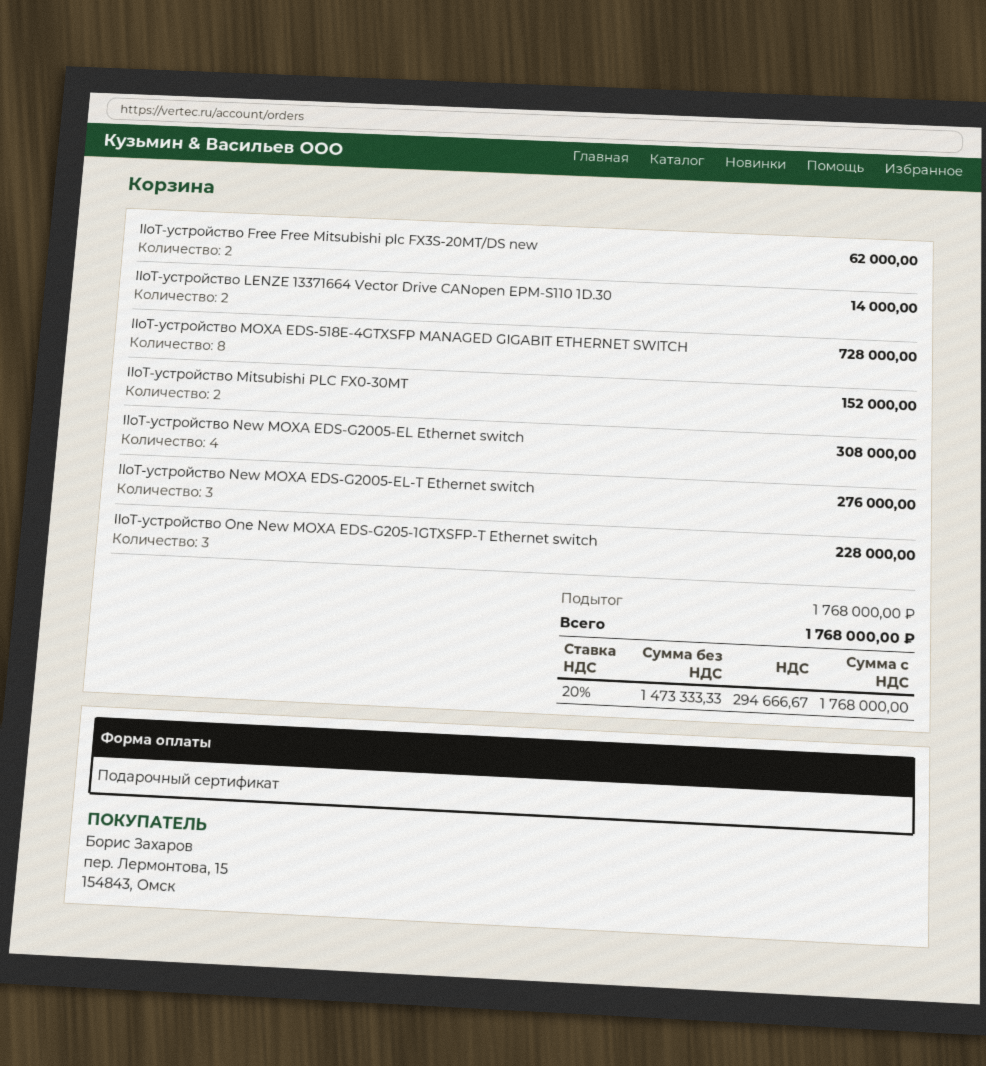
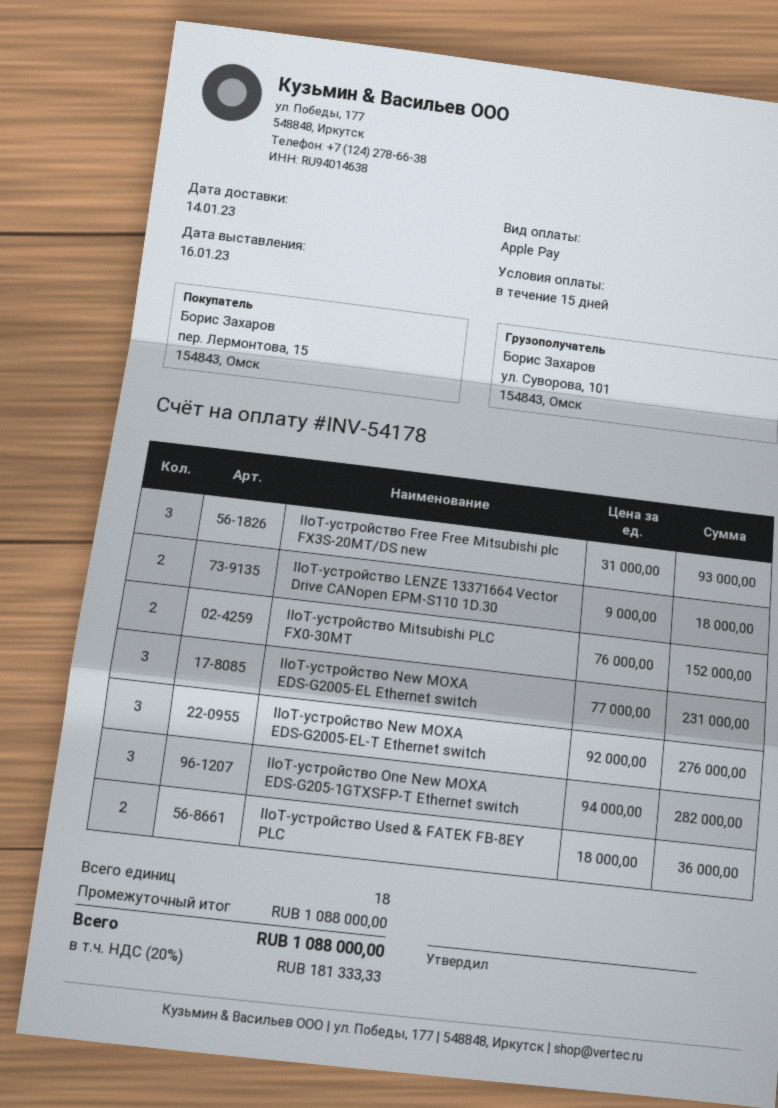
payment method: gift card -> Apple Pay
IIoT-устройство Free Free Mitsubishi plc FX3S-20MT/DS new: 2 for 62000.00 -> 3 for 93000.00
IIoT-устройство LENZE 13371664 Vector Drive CANopen EPM-S110 1D.30: 2 for 14000.00 -> 2 for 18000.00
IIoT-устройство MOXA EDS-518E-4GTXSFP MANAGED GIGABIT ETHERNET SWITCH: 8 for 728000.00 -> none
IIoT-устройство New MOXA EDS-G2005-EL Ethernet switch: 4 for 308000.00 -> 3 for 231000.00
IIoT-устройство One New MOXA EDS-G205-1GTXSFP-T Ethernet switch: 3 for 228000.00 -> 3 for 282000.00
IIoT-устройство Used & FATEK FB-8EY PLC: none -> 2 for 36000.00
subtotal: 1768000.00 -> 1088000.00
tax: 20% = 294666.67 -> 20% = 181333.33
total: 1768000.00 -> 1088000.00

